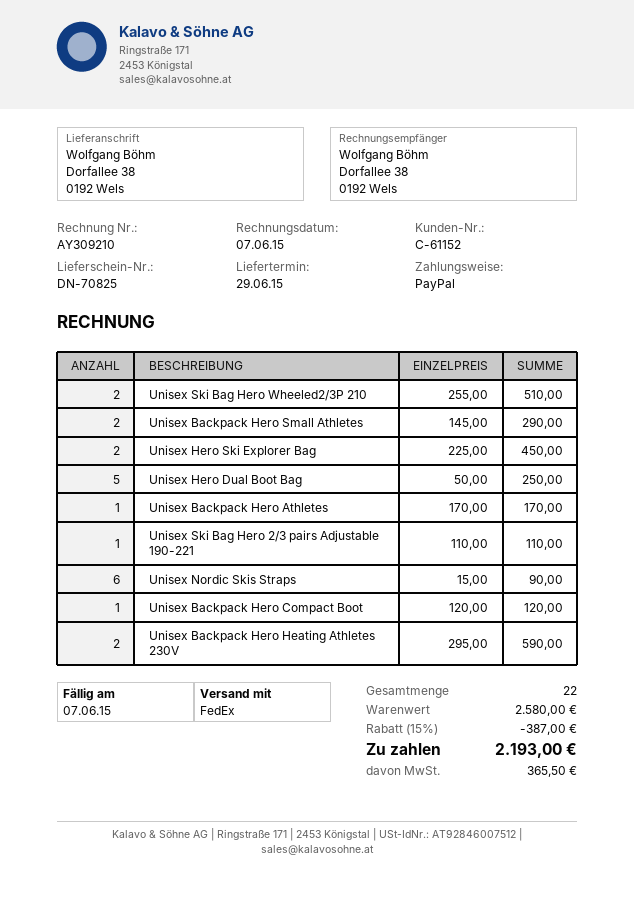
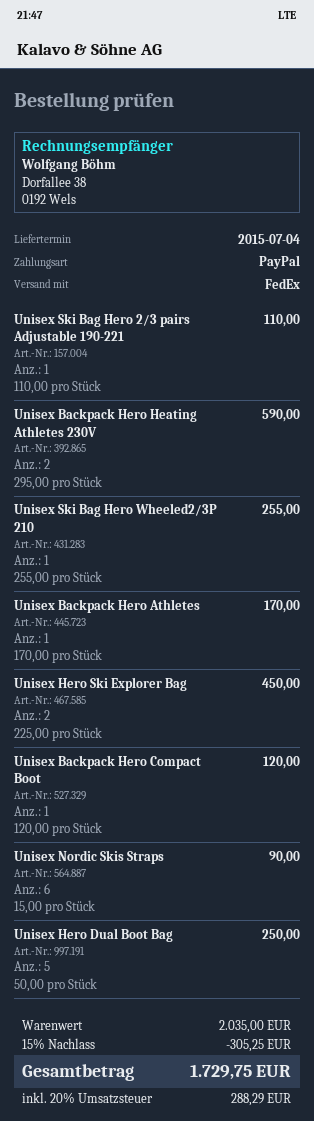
delivery date: 2015-06-29 -> 2015-07-04
Unisex Ski Bag Hero Wheeled2/3P 210: 2 x 255.00 = 510.00 -> 1 x 255.00 = 255.00
Unisex Backpack Hero Small Athletes: 2 x 145.00 = 290.00 -> none
subtotal: 2580.00 -> 2035.00
discount: 15% = 387.00 -> 15% = 305.25
tax: 365.50 -> 288.29
total: 2193.00 -> 1729.75

